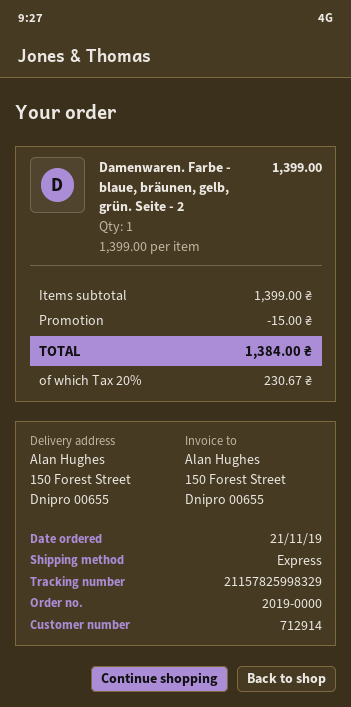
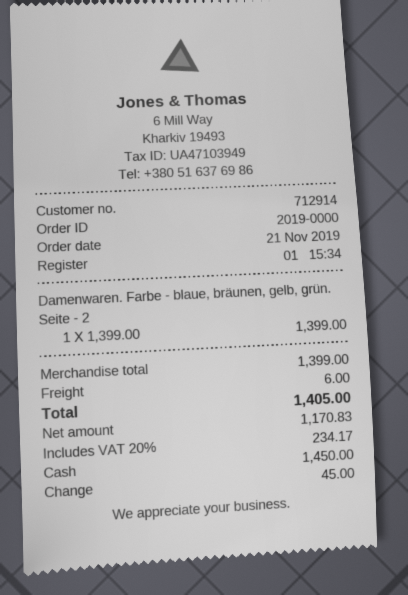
discount: 15.00 -> none
shipping: none -> 6.00
tax: 20% = 230.67 -> 20% = 234.17
total: 1384.00 -> 1405.00

